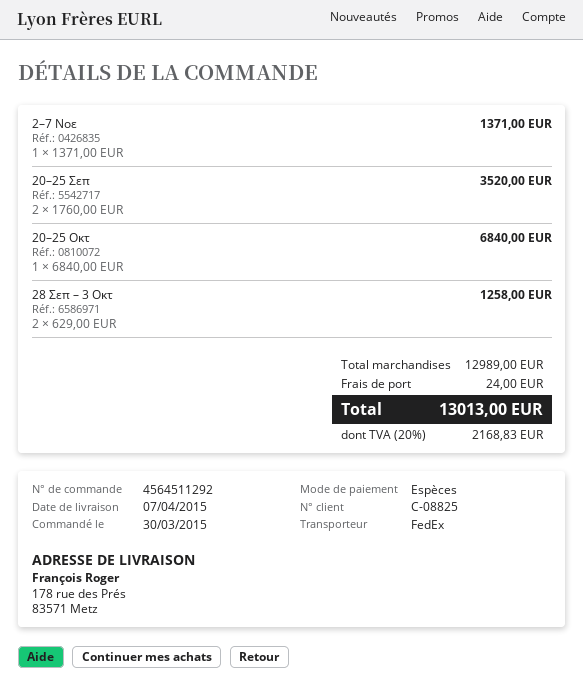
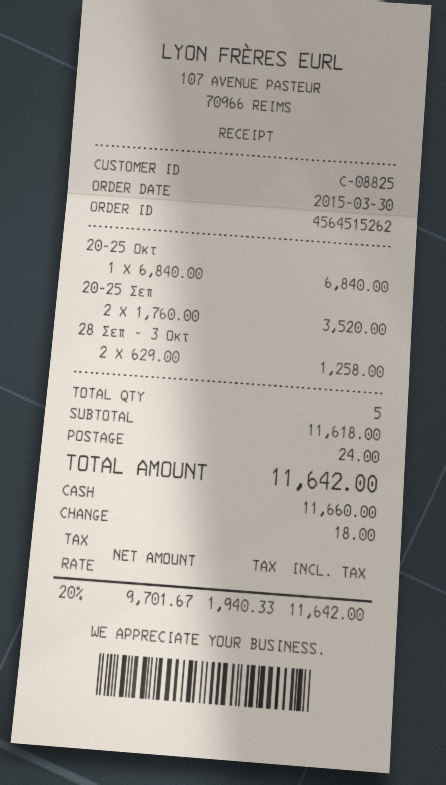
order number: 4564511292 -> 4564515262
2–7 Νοε: 1 x 1371.00 = 1371.00 -> none
subtotal: 12989.00 -> 11618.00
tax: 20% = 2168.83 -> 20% = 1940.33
total: 13013.00 -> 11642.00

